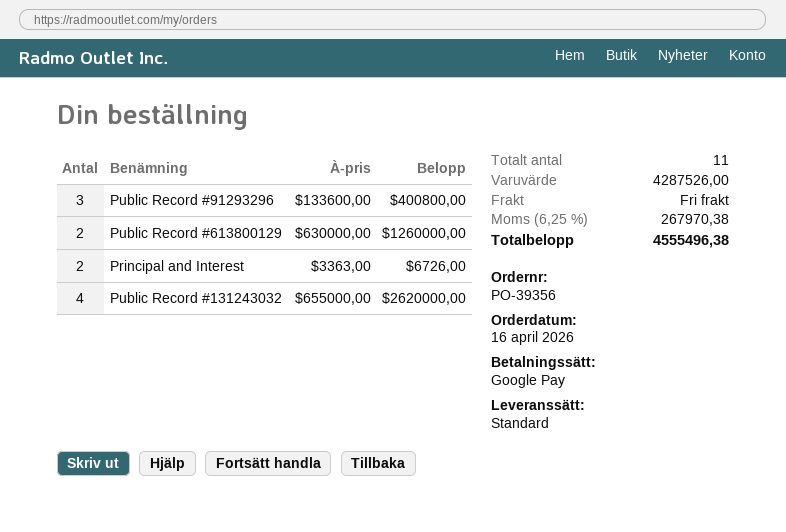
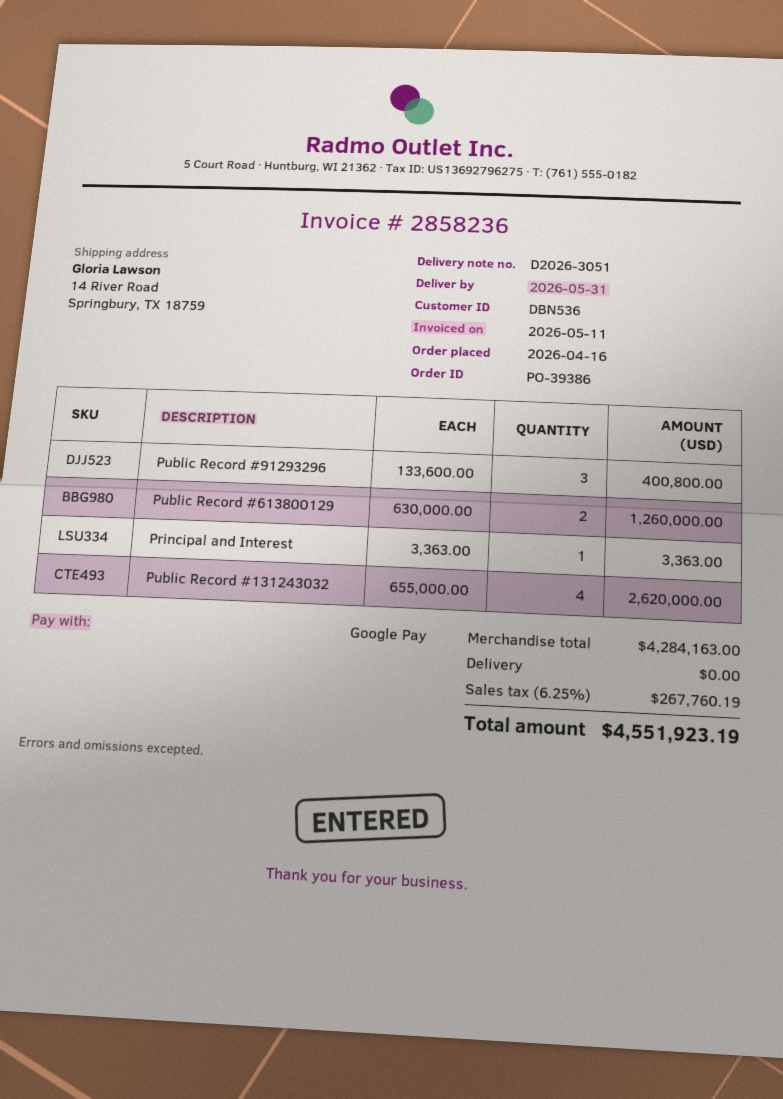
order number: PO-39356 -> PO-39386
Principal and Interest: 2 x 3363.00 = 6726.00 -> 1 x 3363.00 = 3363.00
subtotal: 4287526.00 -> 4284163.00
tax: 6.25% = 267970.38 -> 6.25% = 267760.19
total: 4555496.38 -> 4551923.19

